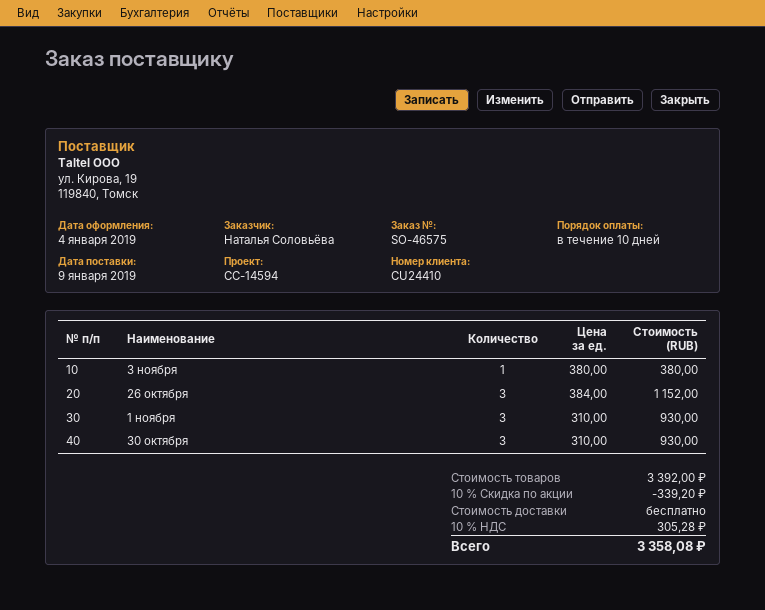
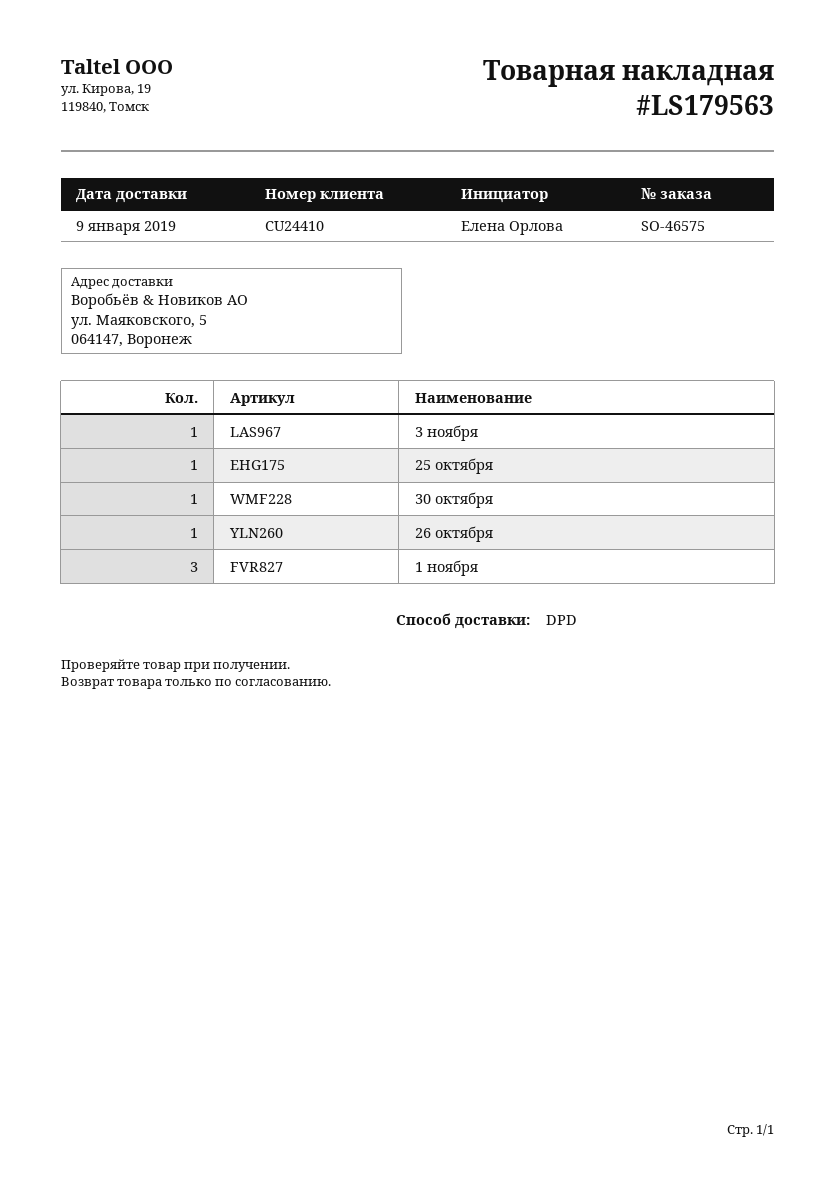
ordered by: Наталья Соловьёва -> Елена Орлова
26 октября: 3 -> 1
30 октября: 3 -> 1
25 октября: none -> 1

